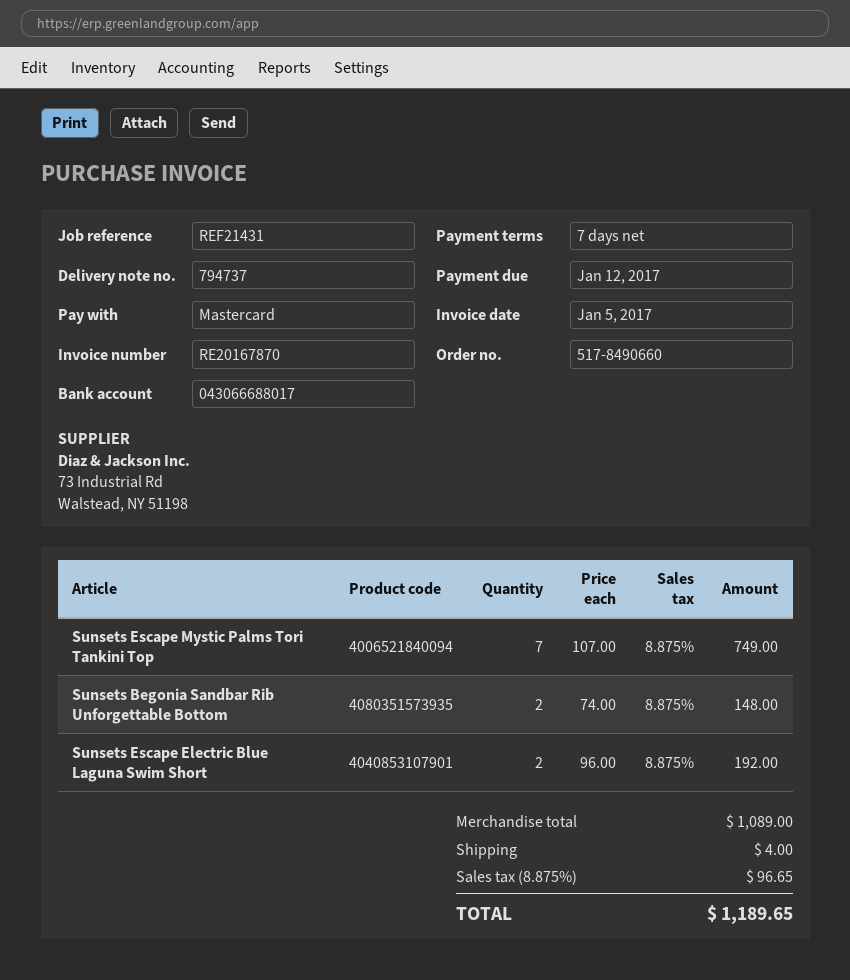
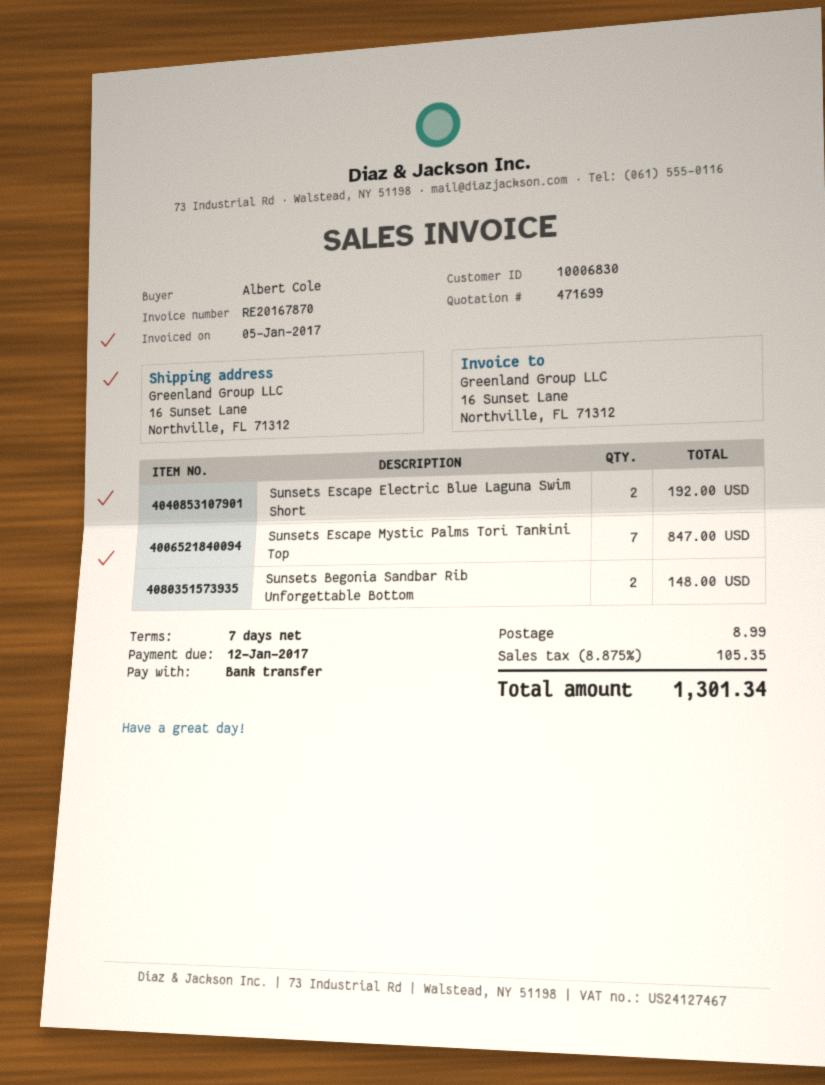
payment method: Mastercard -> bank transfer
Sunsets Escape Mystic Palms Tori Tankini Top: 7 for 749.00 -> 7 for 847.00
shipping: 4.00 -> 8.99
tax: 8.875% = 96.65 -> 8.875% = 105.35
total: 1189.65 -> 1301.34

